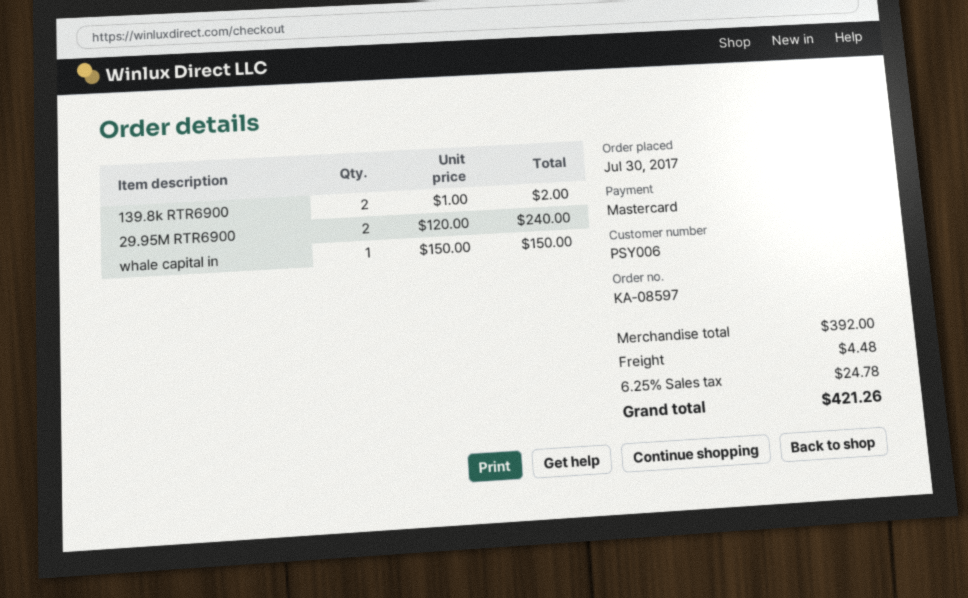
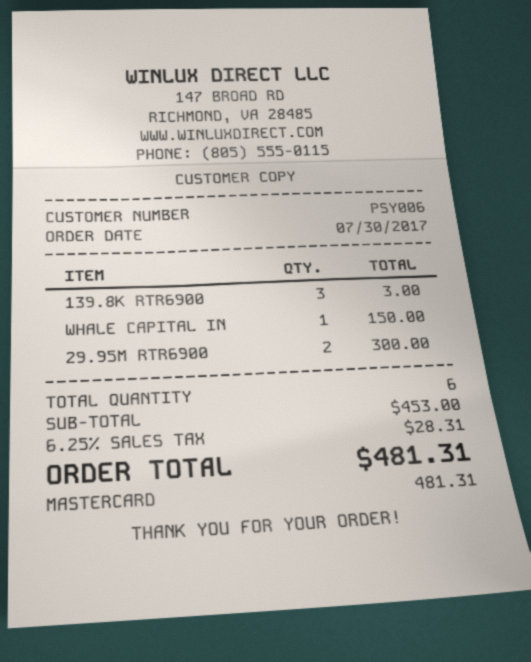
139.8k RTR6900: 2 for 2.00 -> 3 for 3.00
29.95M RTR6900: 2 for 240.00 -> 2 for 300.00
subtotal: 392.00 -> 453.00
shipping: 4.48 -> none
tax: 6.25% = 24.78 -> 6.25% = 28.31
total: 421.26 -> 481.31

